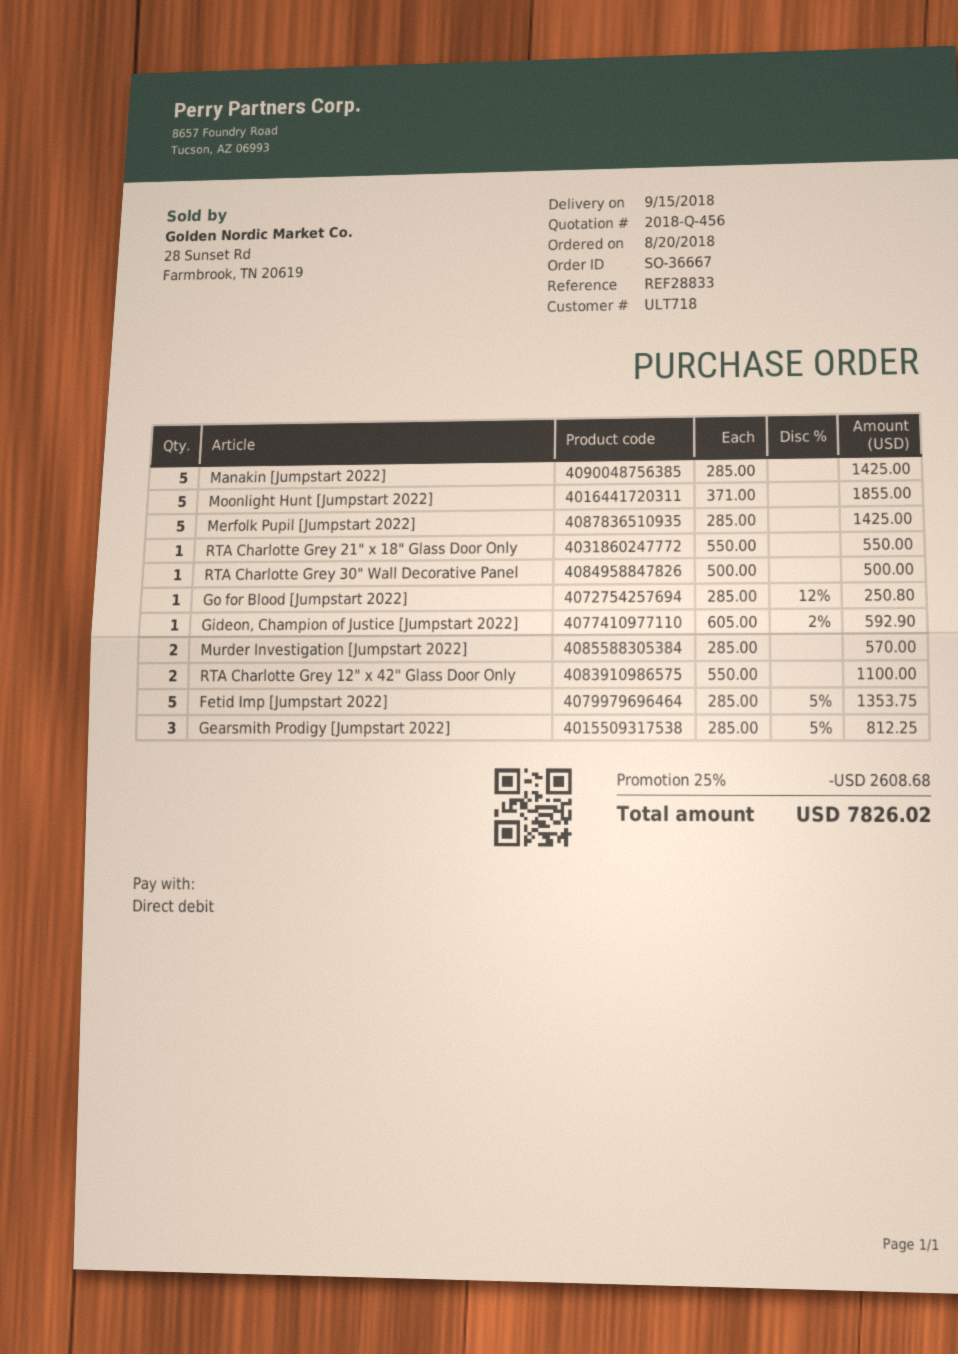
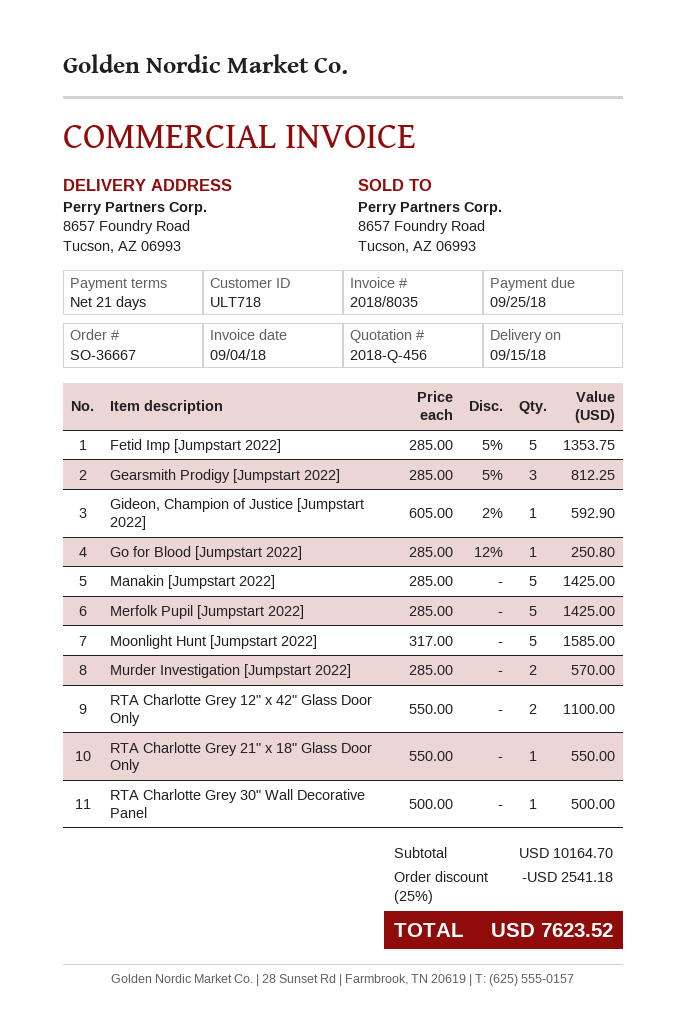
Moonlight Hunt [Jumpstart 2022]: 5 x 371.00 = 1855.00 -> 5 x 317.00 = 1585.00
discount: 25% = 2608.68 -> 25% = 2541.18
total: 7826.02 -> 7623.52

